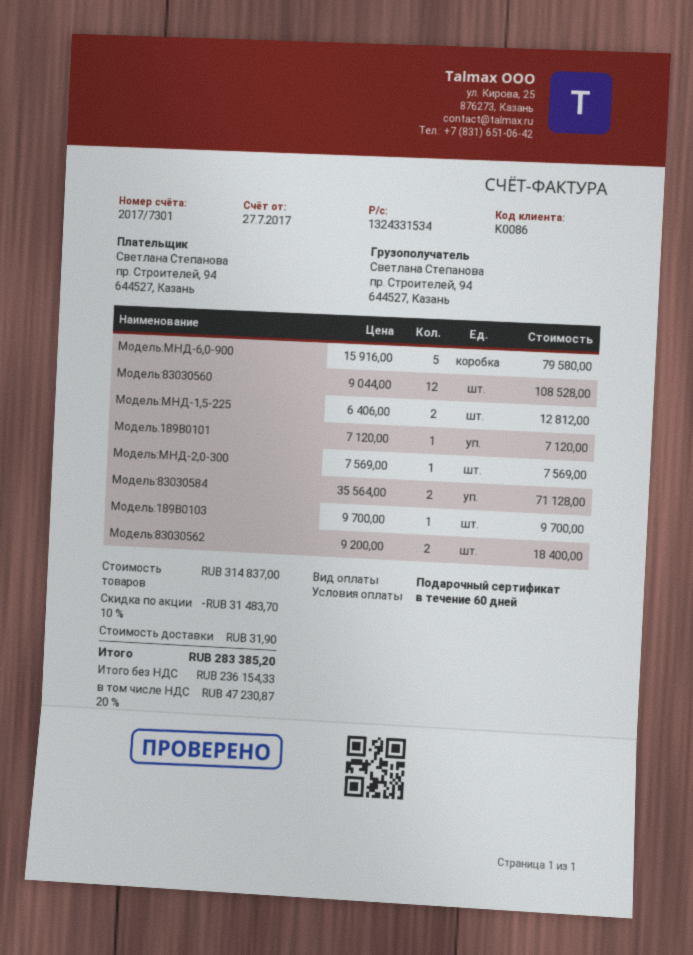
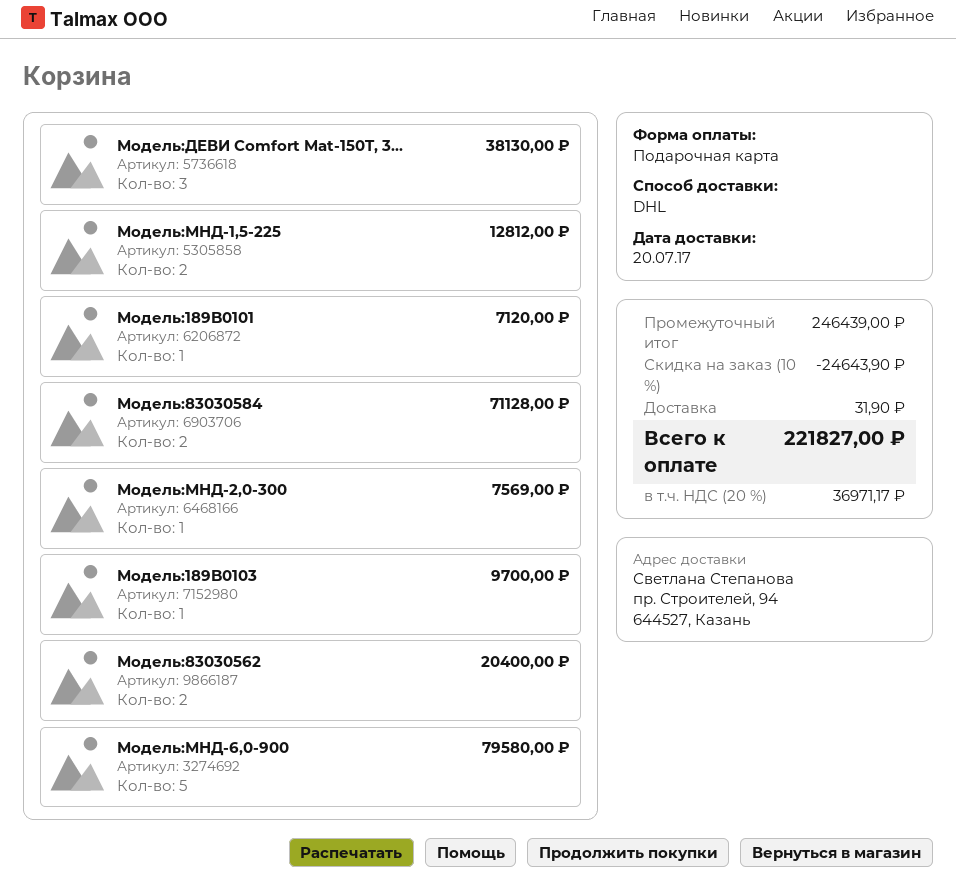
Модель:83030560: 12 for 108528.00 -> none
Модель:83030562: 2 for 18400.00 -> 2 for 20400.00
Модель:ДЕВИ Comfort Mat-150T, 3...: none -> 3 for 38130.00
subtotal: 314837.00 -> 246439.00
discount: 10% = 31483.70 -> 10% = 24643.90
tax: 20% = 47230.87 -> 20% = 36971.17
total: 283385.20 -> 221827.00

